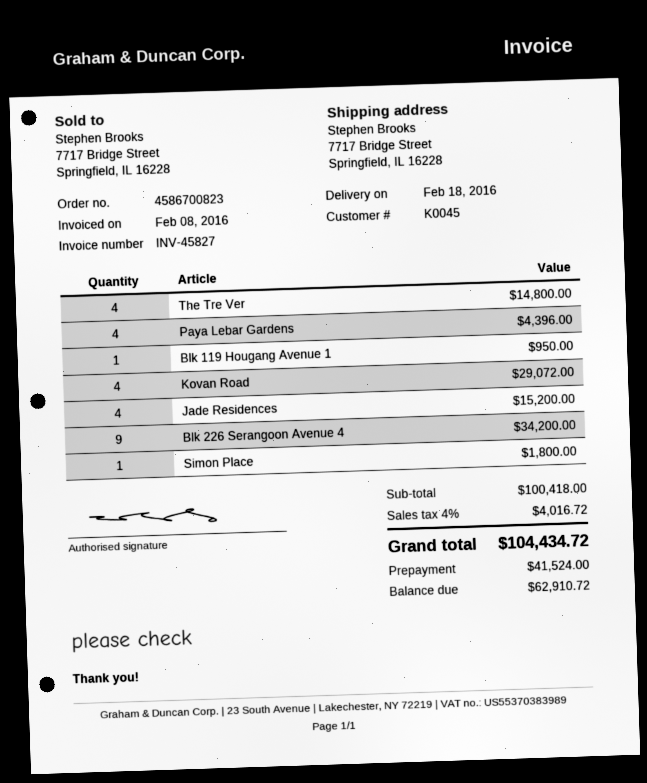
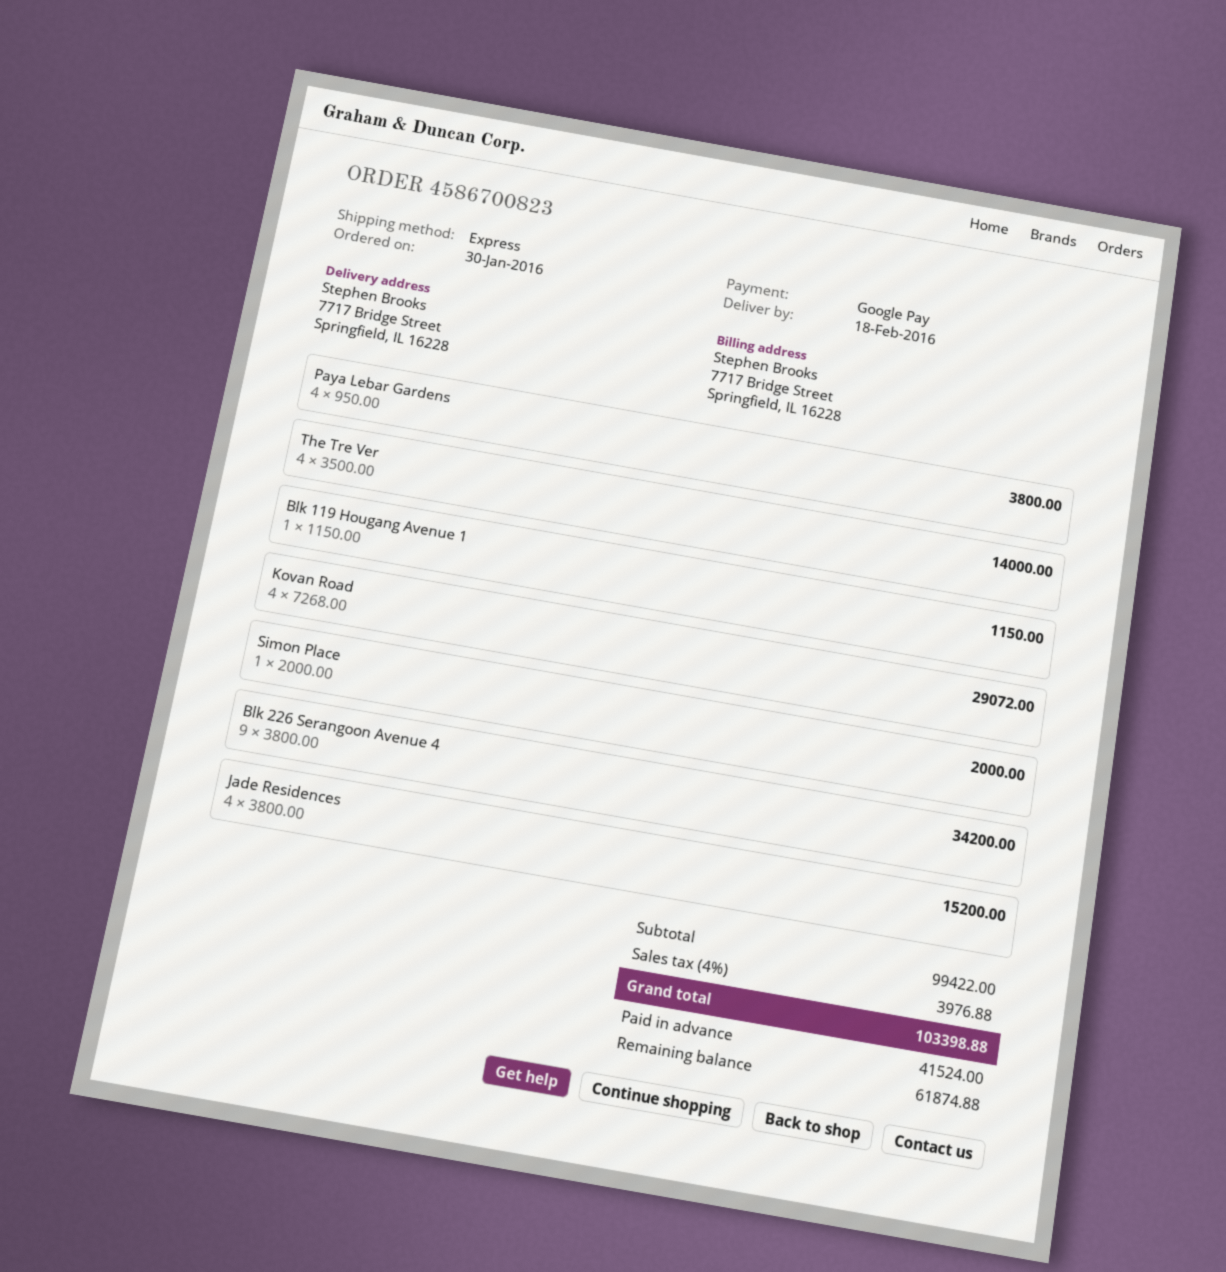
The Tre Ver: 4 for 14800.00 -> 4 for 14000.00
Paya Lebar Gardens: 4 for 4396.00 -> 4 for 3800.00
Blk 119 Hougang Avenue 1: 1 for 950.00 -> 1 for 1150.00
Simon Place: 1 for 1800.00 -> 1 for 2000.00
subtotal: 100418.00 -> 99422.00
tax: 4% = 4016.72 -> 4% = 3976.88
total: 104434.72 -> 103398.88
balance: 62910.72 -> 61874.88

